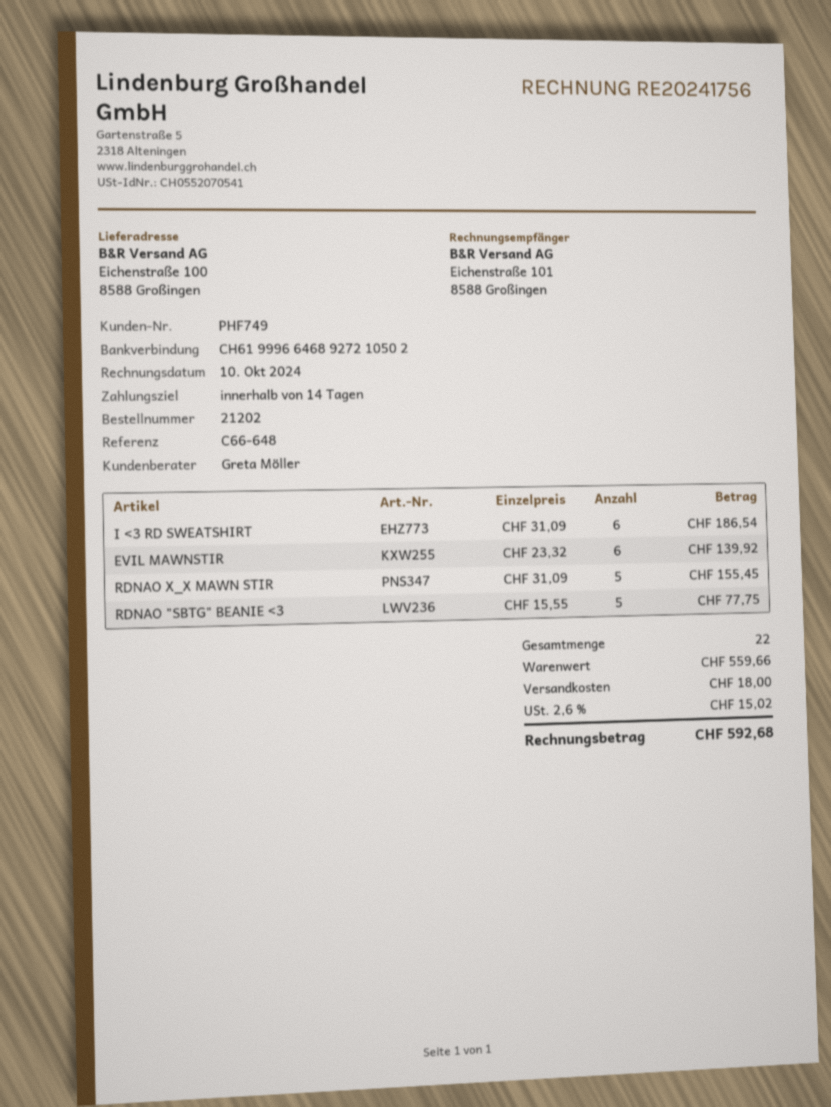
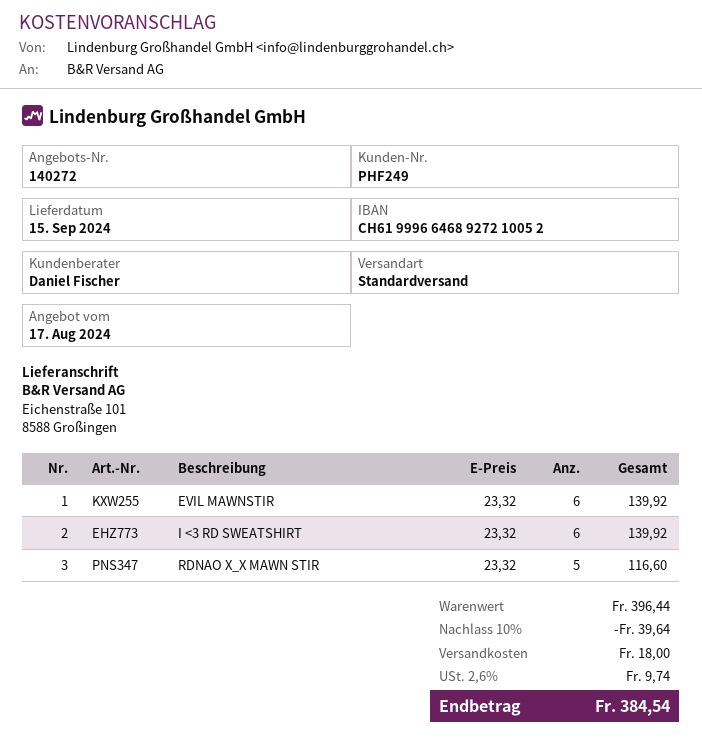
customer number: PHF749 -> PHF249
sales rep: Greta Möller -> Daniel Fischer
bank account: CH6199966468927210502 -> CH6199966468927210052
ship to: Eichenstraße 100, 8588 Großingen -> Eichenstraße 101, 8588 Großingen
I <3 RD SWEATSHIRT: 6 x 31.09 = 186.54 -> 6 x 23.32 = 139.92
RDNAO X_X MAWN STIR: 5 x 31.09 = 155.45 -> 5 x 23.32 = 116.60
RDNAO "SBTG" BEANIE <3: 5 x 15.55 = 77.75 -> none
subtotal: 559.66 -> 396.44
discount: none -> 10% = 39.64
tax: 2.6% = 15.02 -> 2.6% = 9.74
total: 592.68 -> 384.54

